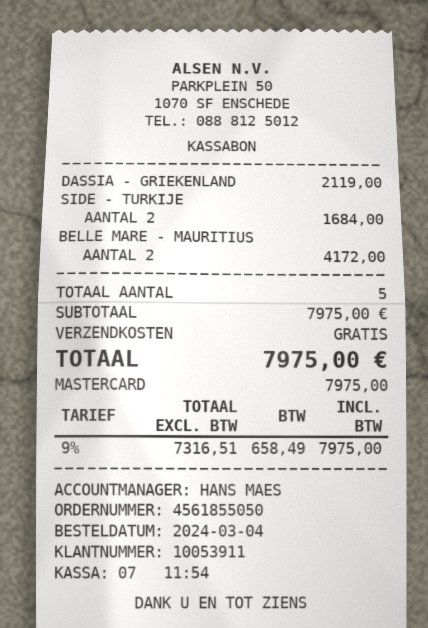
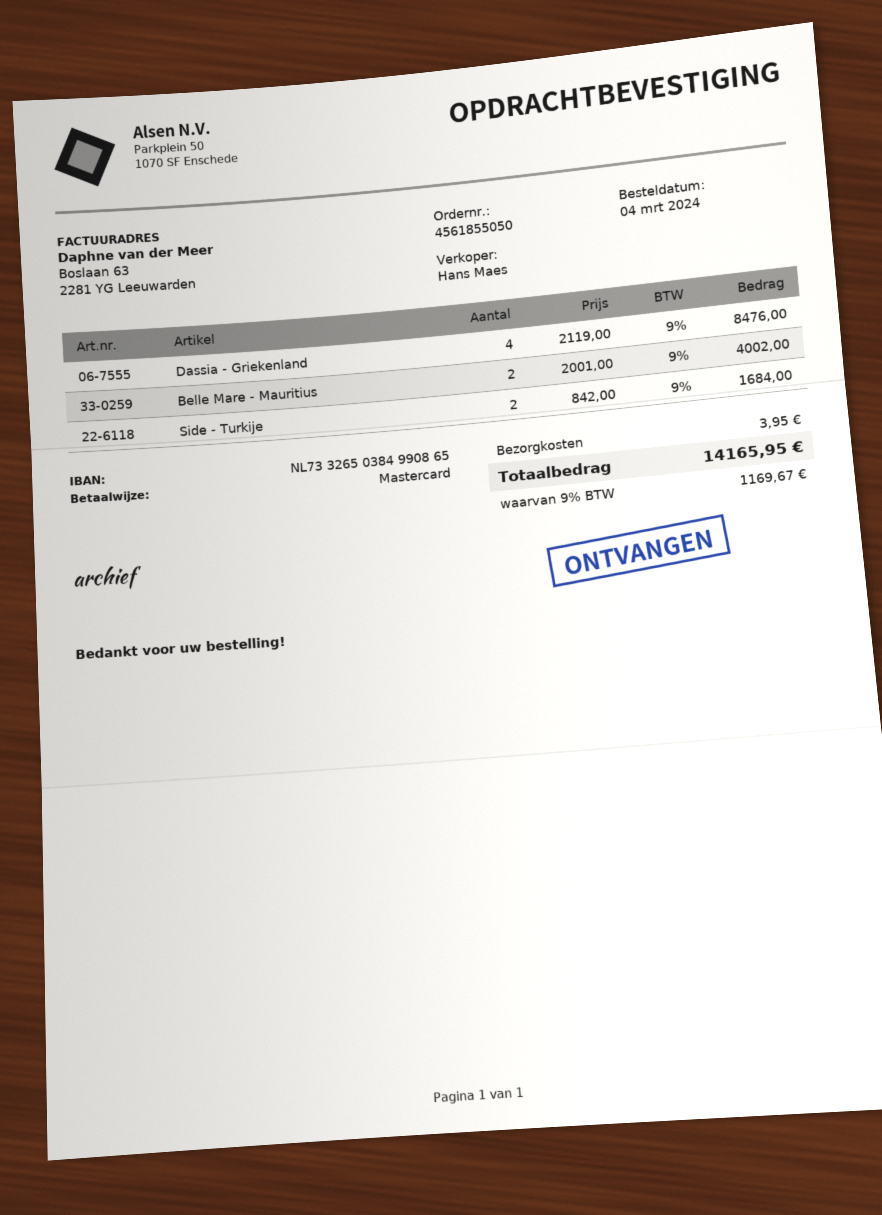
DASSIA - GRIEKENLAND: 1 for 2119.00 -> 4 for 8476.00
BELLE MARE - MAURITIUS: 2 for 4172.00 -> 2 for 4002.00
shipping: 0.00 -> 3.95
tax: 9% = 658.49 -> 9% = 1169.67
total: 7975.00 -> 14165.95

